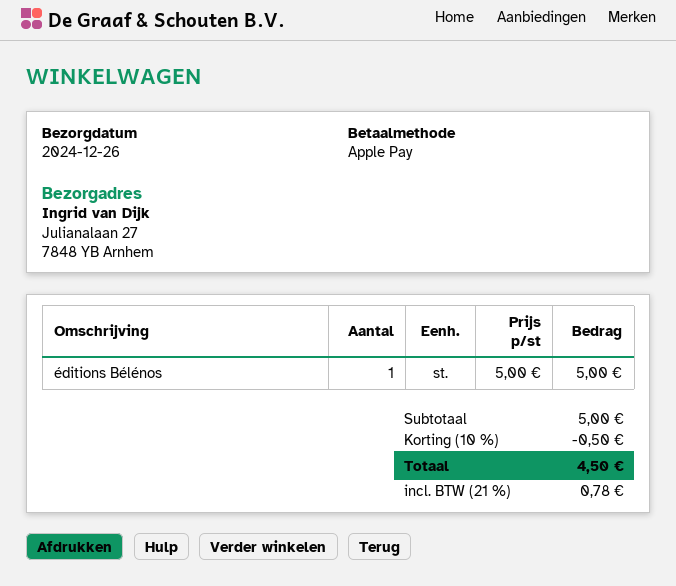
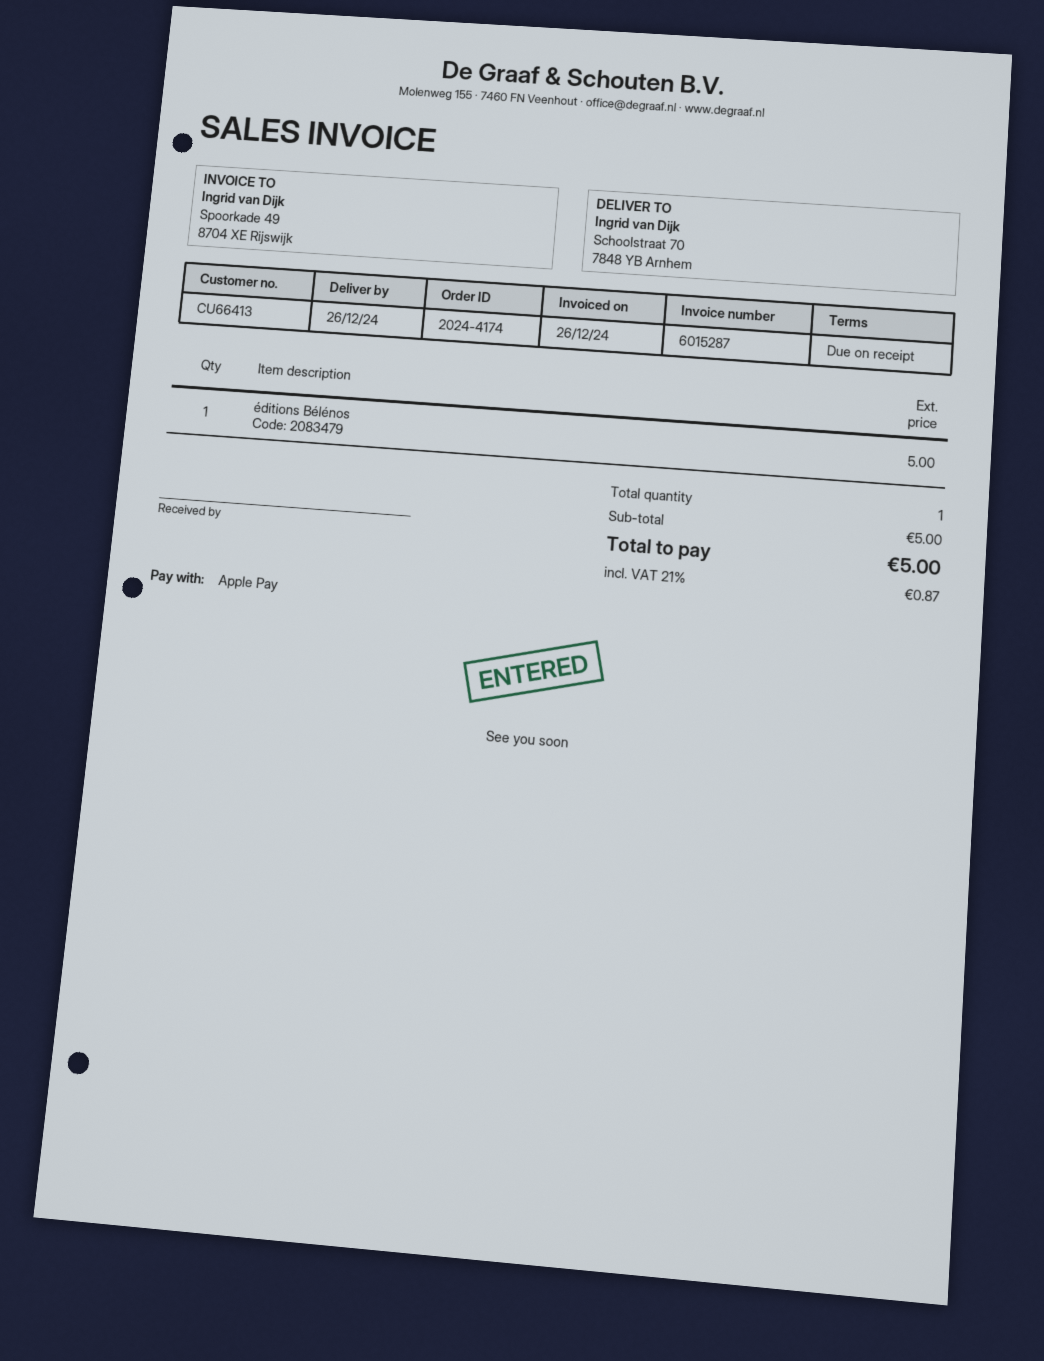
ship to: Julianalaan 27, 7848 YB Arnhem -> Schoolstraat 70, 7848 YB Arnhem
discount: 10% = 0.50 -> none
tax: 21% = 0.78 -> 21% = 0.87
total: 4.50 -> 5.00

